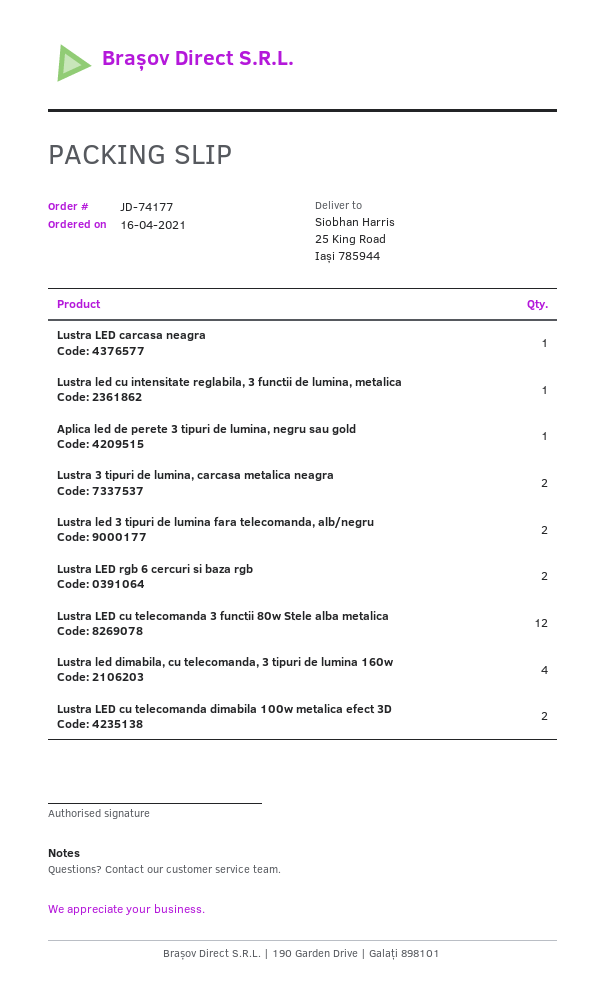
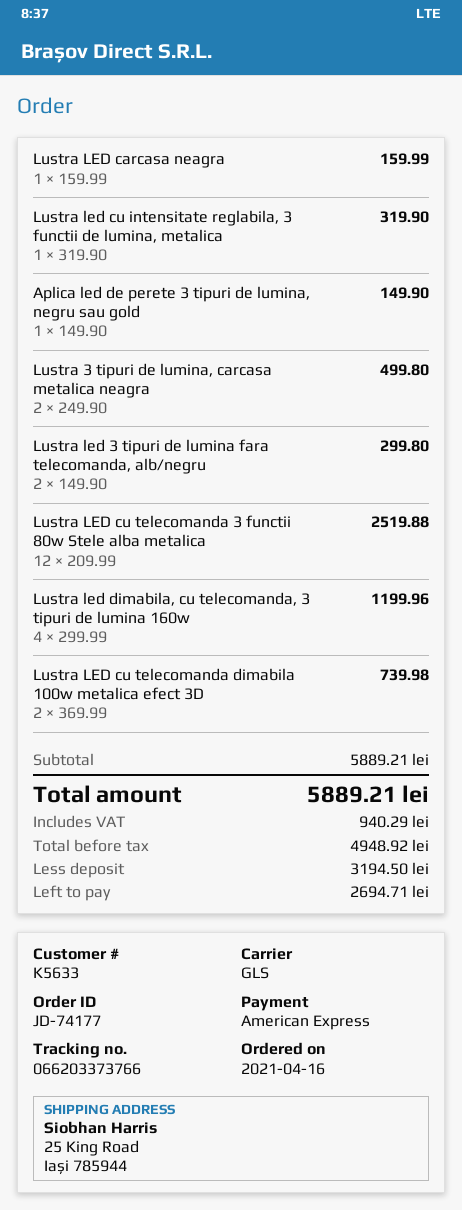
Lustra LED rgb 6 cercuri si baza rgb: 2 -> none

